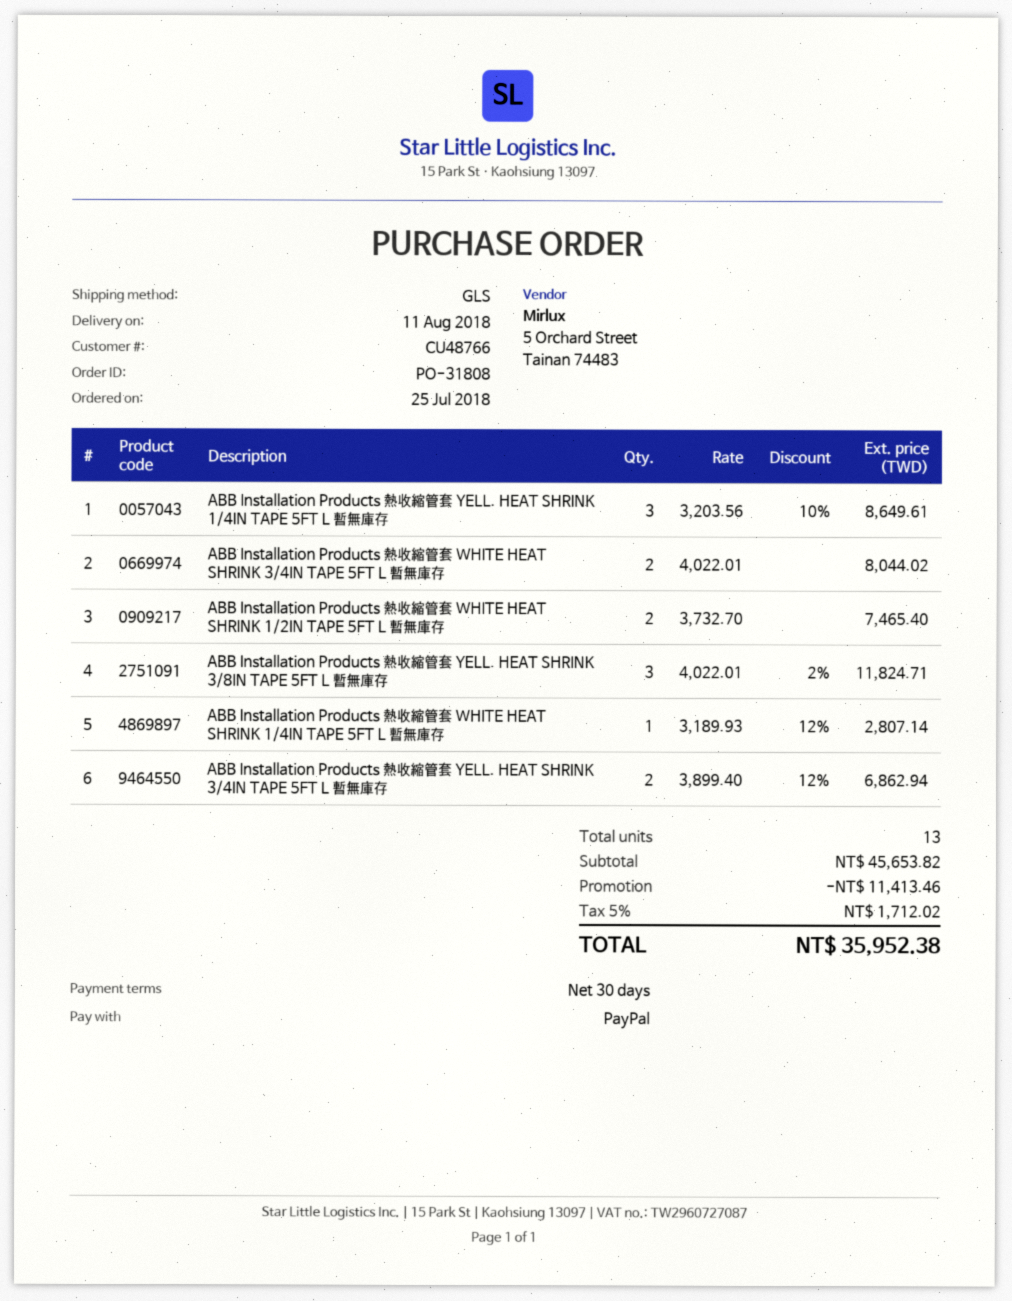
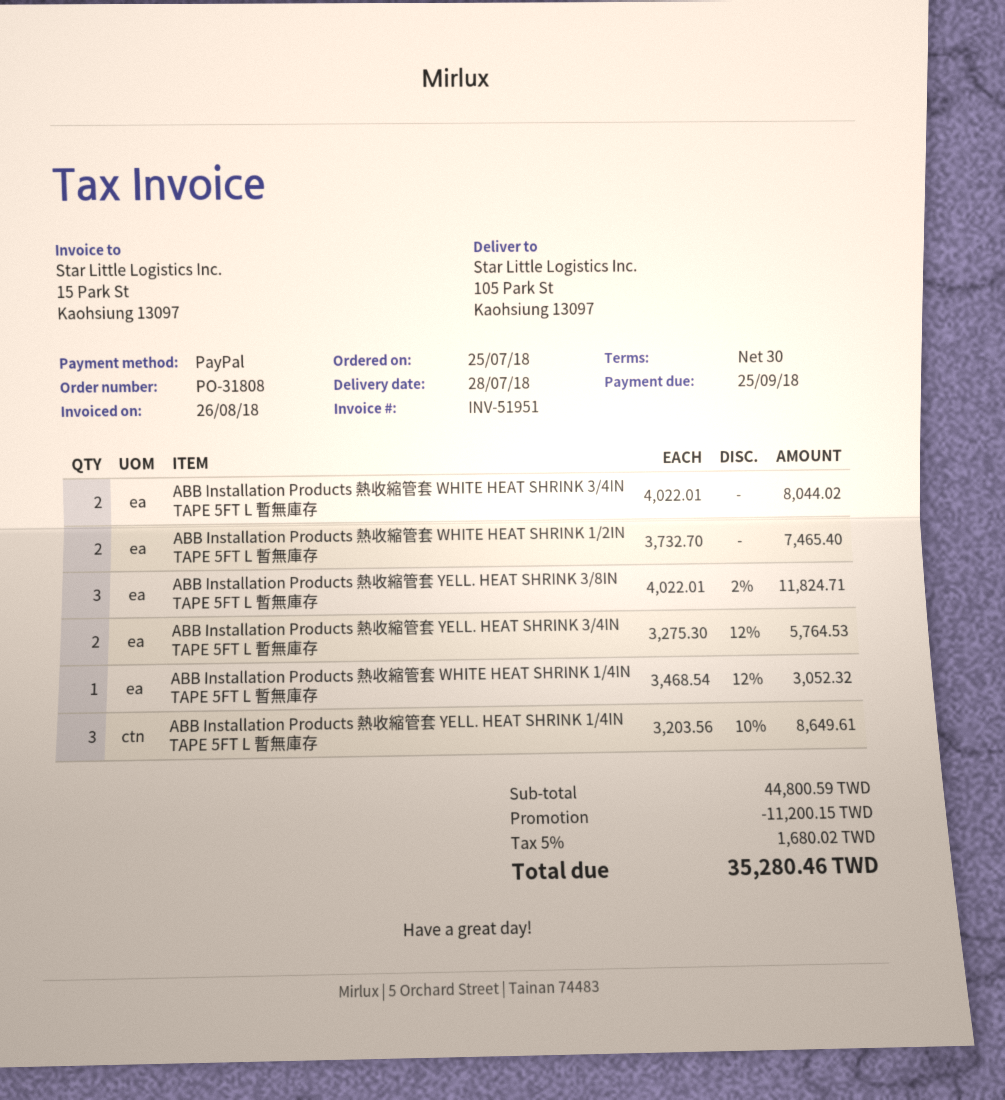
delivery date: 2018-08-11 -> 2018-07-28
ABB Installation Products 熱收縮管套 WHITE HEAT SHRINK 1/4IN TAPE 5FT L 暫無庫存: 1 x 3189.93 - 12% = 2807.14 -> 1 x 3468.54 - 12% = 3052.32
ABB Installation Products 熱收縮管套 YELL. HEAT SHRINK 3/4IN TAPE 5FT L 暫無庫存: 2 x 3899.40 - 12% = 6862.94 -> 2 x 3275.30 - 12% = 5764.53
subtotal: 45653.82 -> 44800.59
discount: 11413.46 -> 11200.15
tax: 5% = 1712.02 -> 5% = 1680.02
total: 35952.38 -> 35280.46

